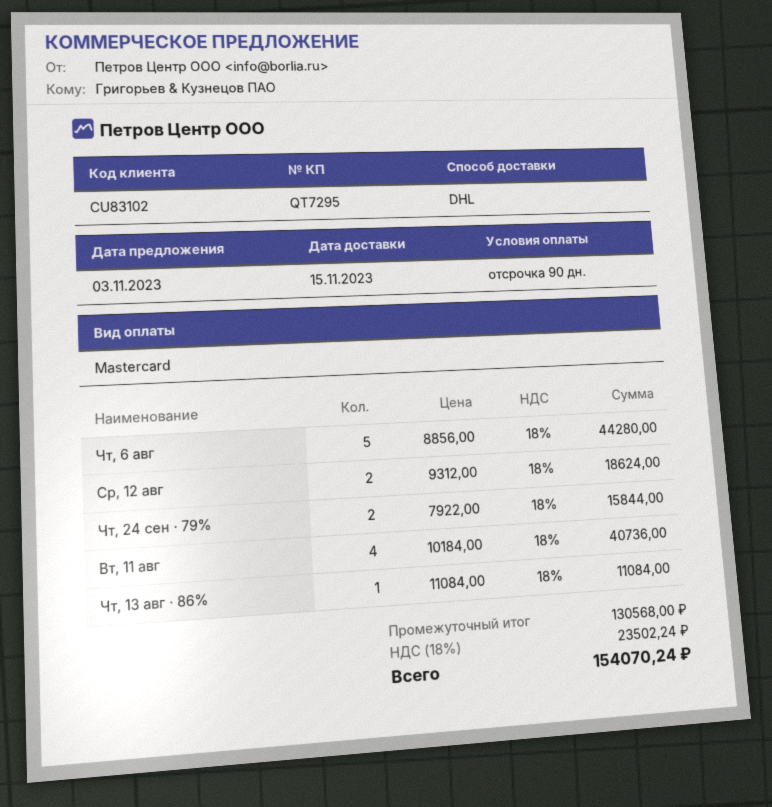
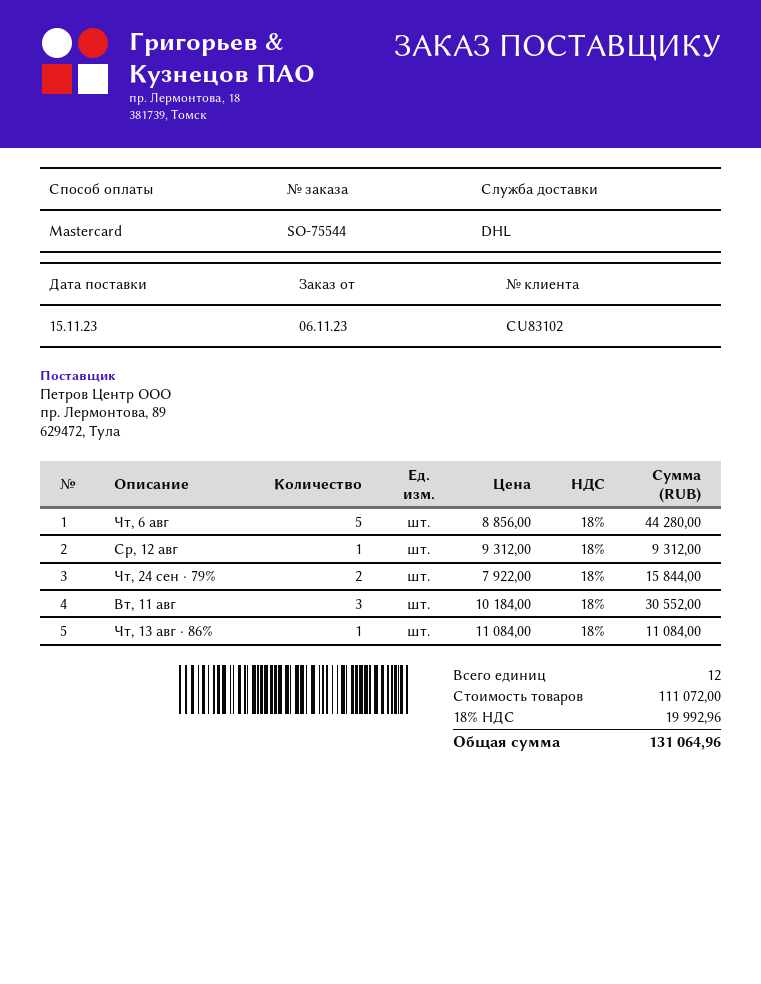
Ср, 12 авг: 2 x 9312.00 = 18624.00 -> 1 x 9312.00 = 9312.00
Вт, 11 авг: 4 x 10184.00 = 40736.00 -> 3 x 10184.00 = 30552.00
subtotal: 130568.00 -> 111072.00
tax: 18% = 23502.24 -> 18% = 19992.96
total: 154070.24 -> 131064.96

